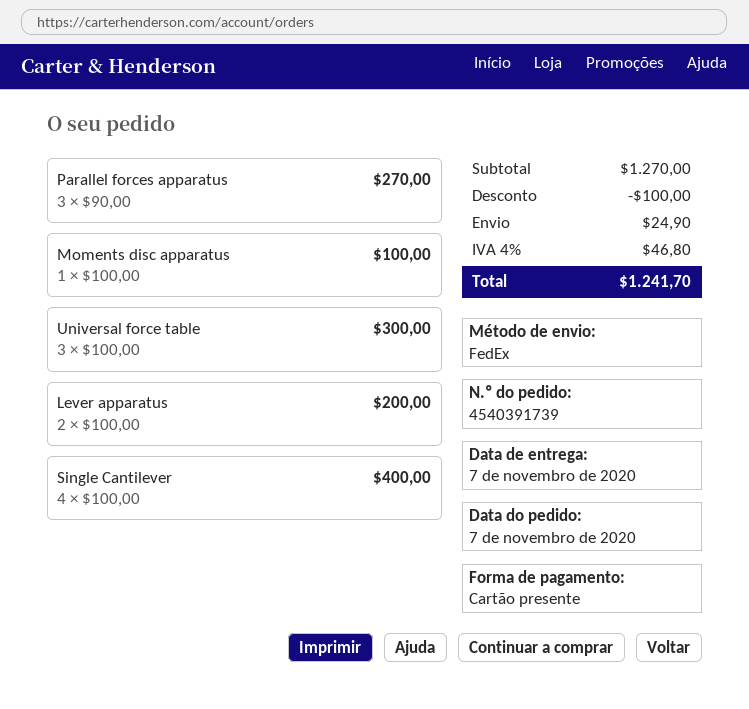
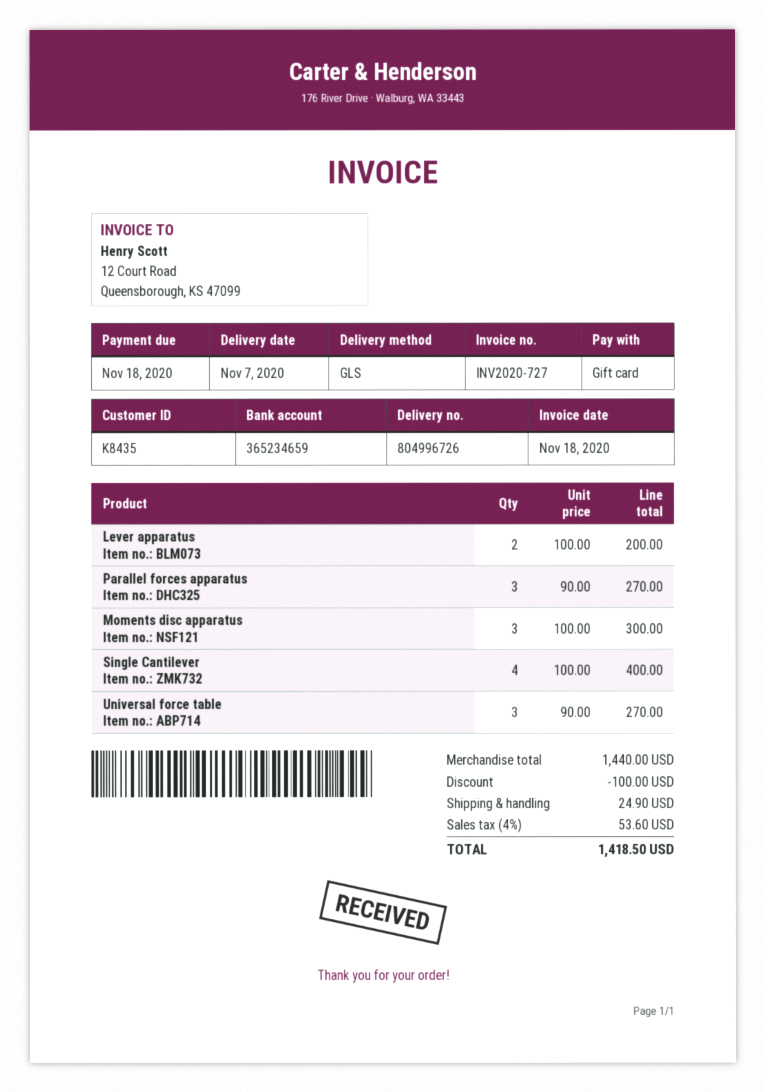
shipping method: FedEx -> GLS
Moments disc apparatus: 1 x 100.00 = 100.00 -> 3 x 100.00 = 300.00
Universal force table: 3 x 100.00 = 300.00 -> 3 x 90.00 = 270.00
subtotal: 1270.00 -> 1440.00
tax: 4% = 46.80 -> 4% = 53.60
total: 1241.70 -> 1418.50

